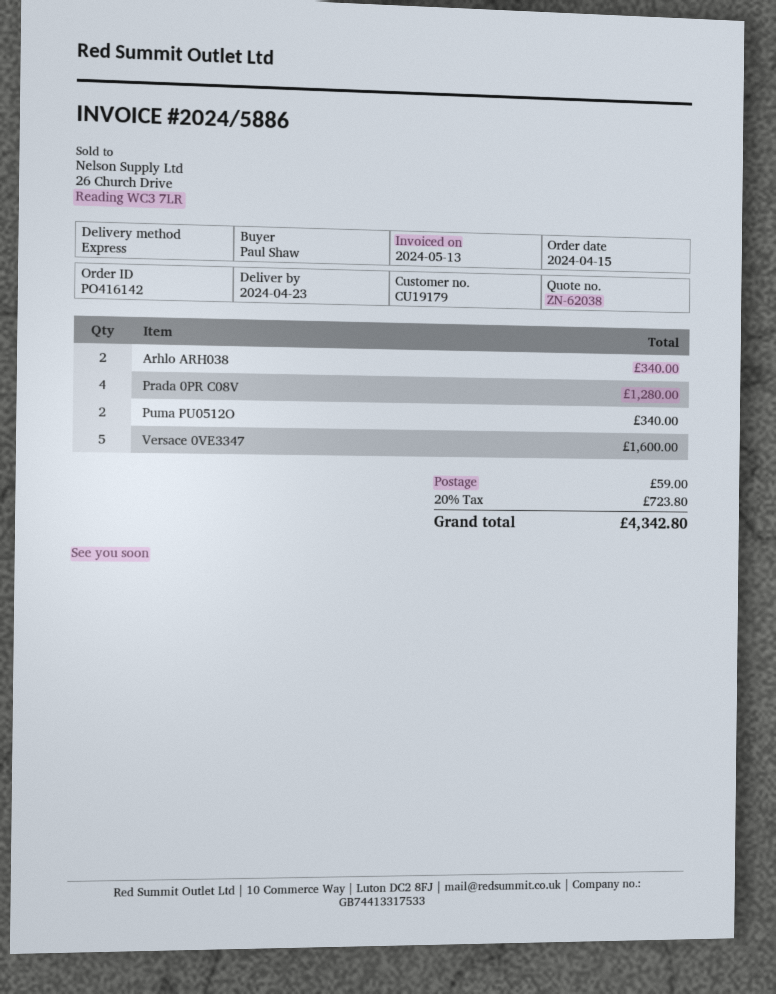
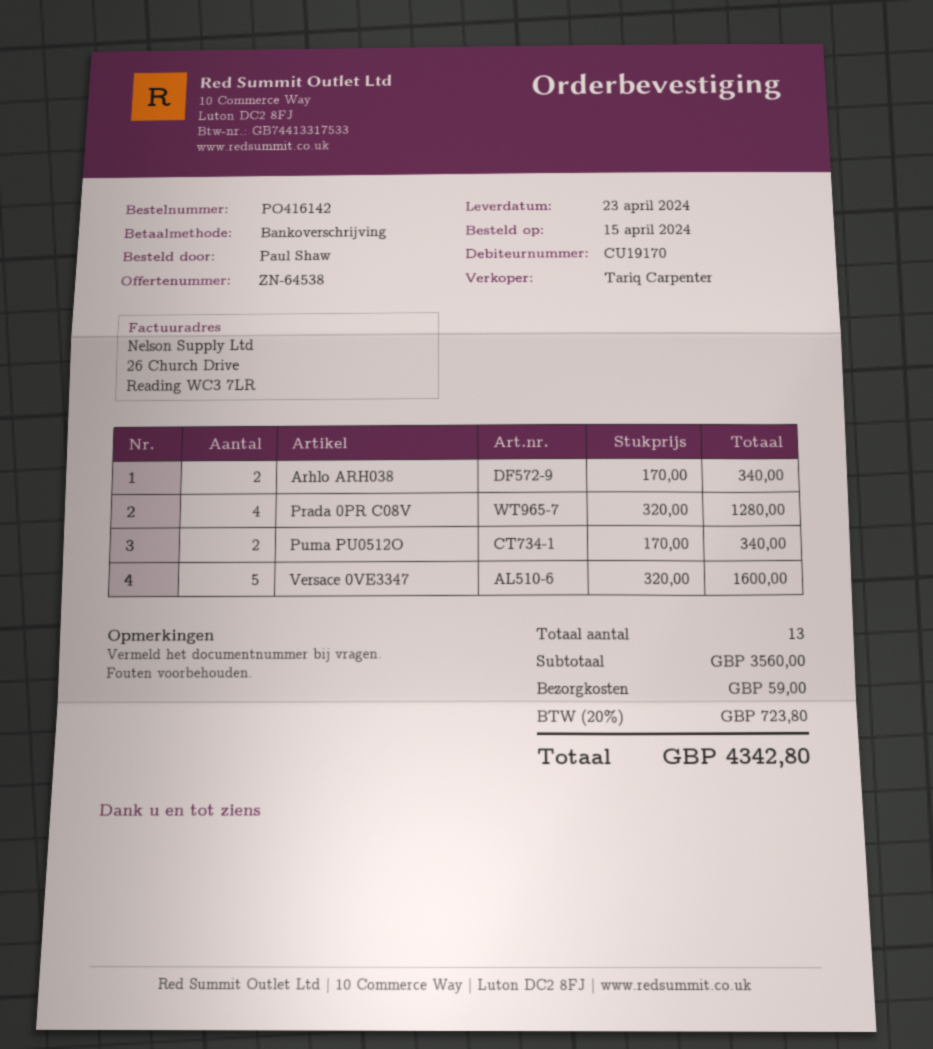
quote number: ZN-62038 -> ZN-64538
customer number: CU19179 -> CU19170

